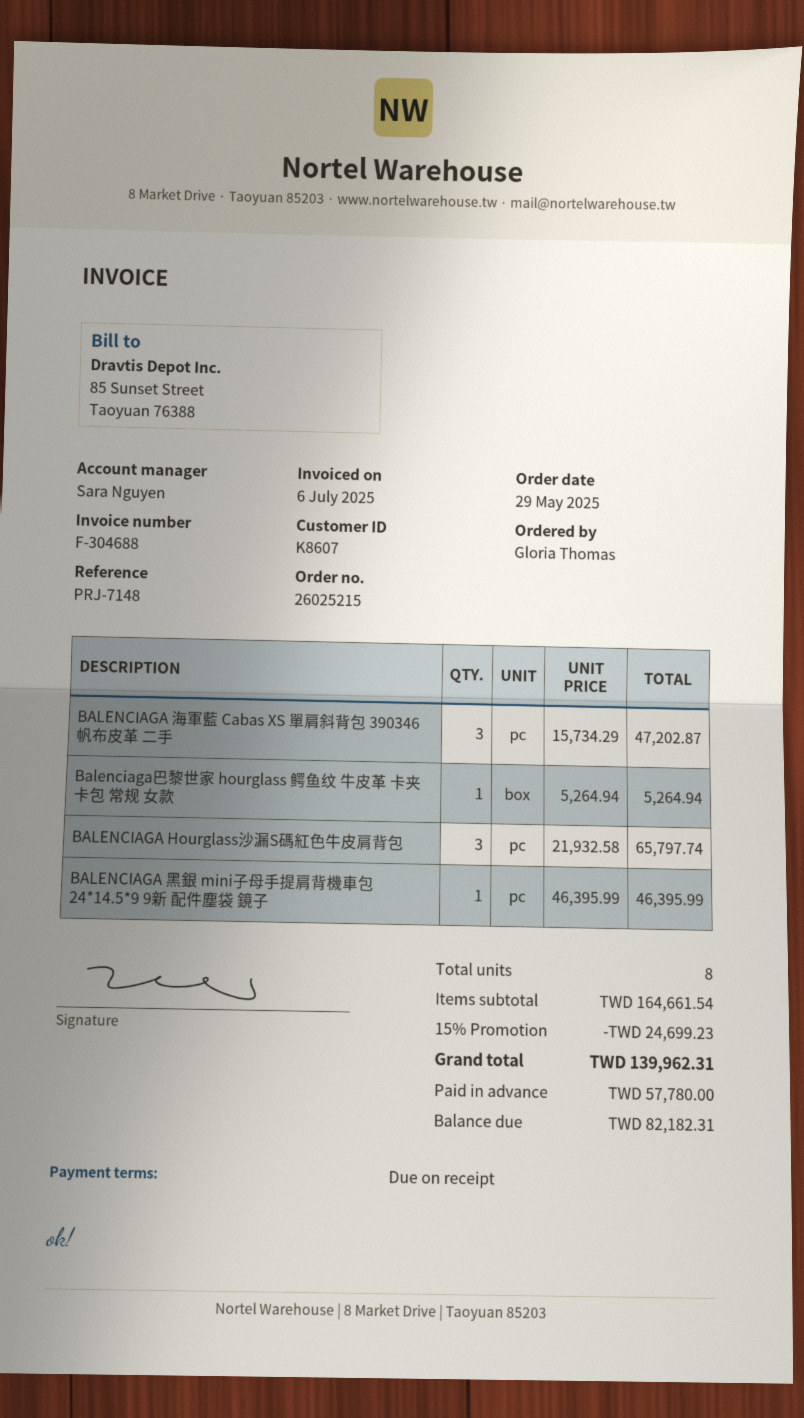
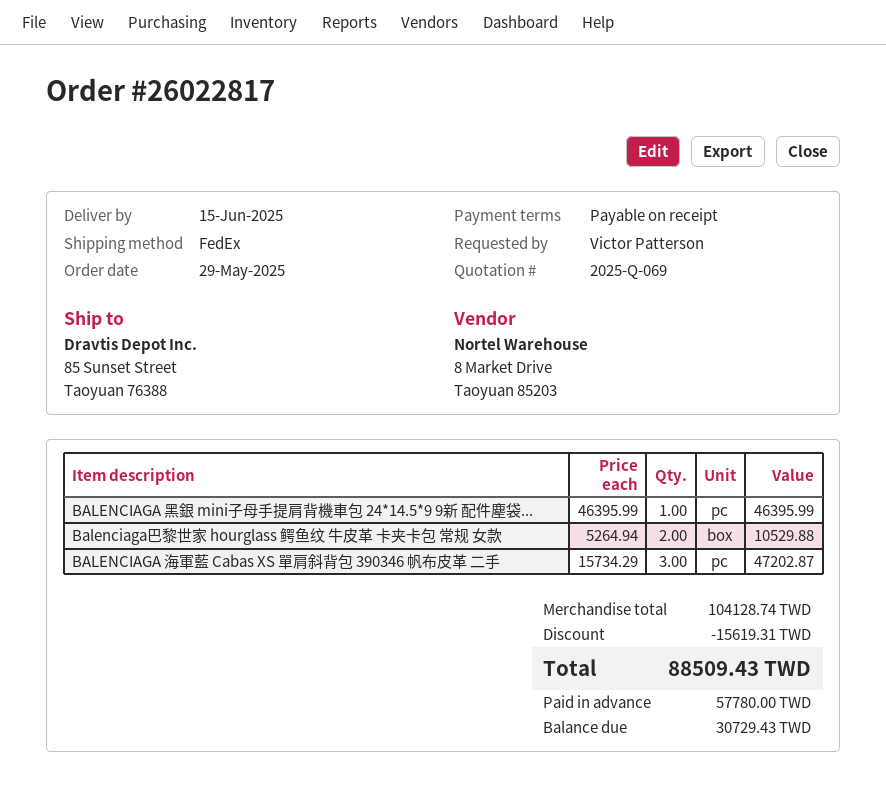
order number: 26025215 -> 26022817
ordered by: Gloria Thomas -> Victor Patterson
Balenciaga巴黎世家 hourglass 鳄鱼纹 牛皮革 卡夹卡包 常规 女款: 1 x 5264.94 = 5264.94 -> 2 x 5264.94 = 10529.88
BALENCIAGA Hourglass沙漏S碼紅色牛皮肩背包: 3 x 21932.58 = 65797.74 -> none
subtotal: 164661.54 -> 104128.74
discount: 24699.23 -> 15619.31
total: 139962.31 -> 88509.43
balance: 82182.31 -> 30729.43

